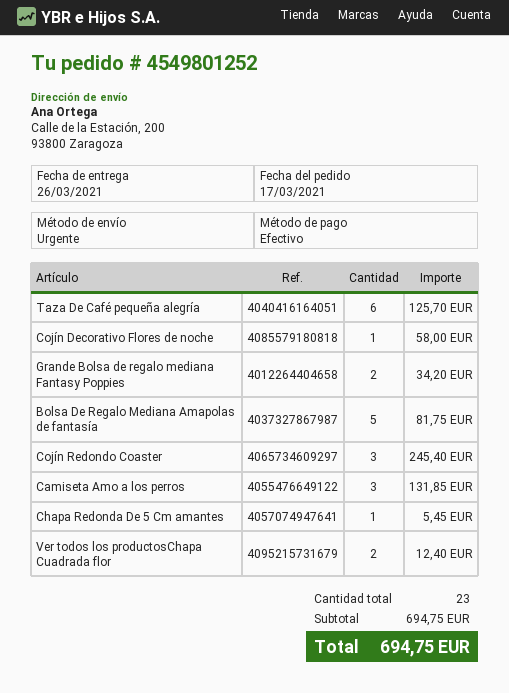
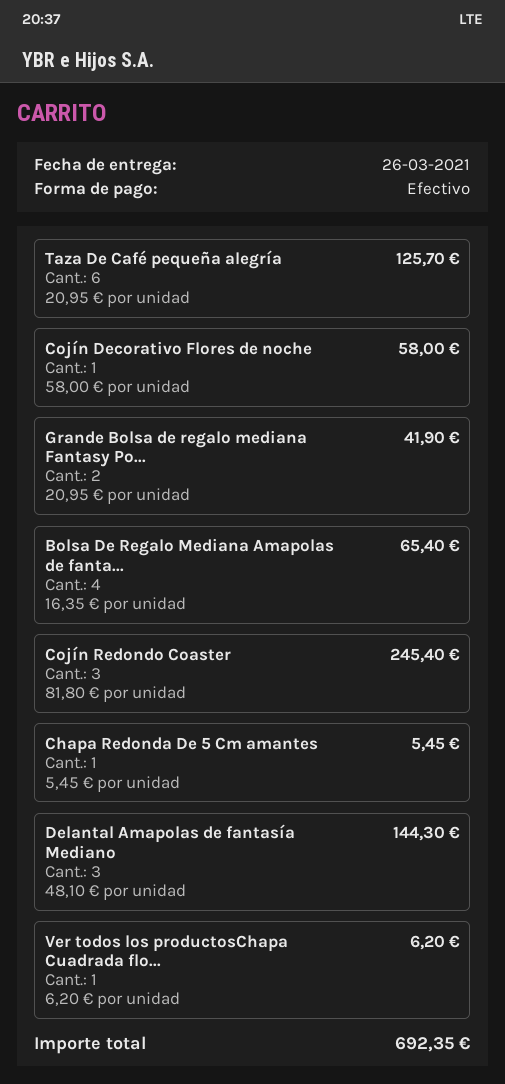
Grande Bolsa de regalo mediana Fantasy Poppies: 2 for 34.20 -> 2 for 41.90
Bolsa De Regalo Mediana Amapolas de fantasía: 5 for 81.75 -> 4 for 65.40
Camiseta Amo a los perros: 3 for 131.85 -> none
Ver todos los productosChapa Cuadrada flor: 2 for 12.40 -> 1 for 6.20
Delantal Amapolas de fantasía Mediano: none -> 3 for 144.30
total: 694.75 -> 692.35

